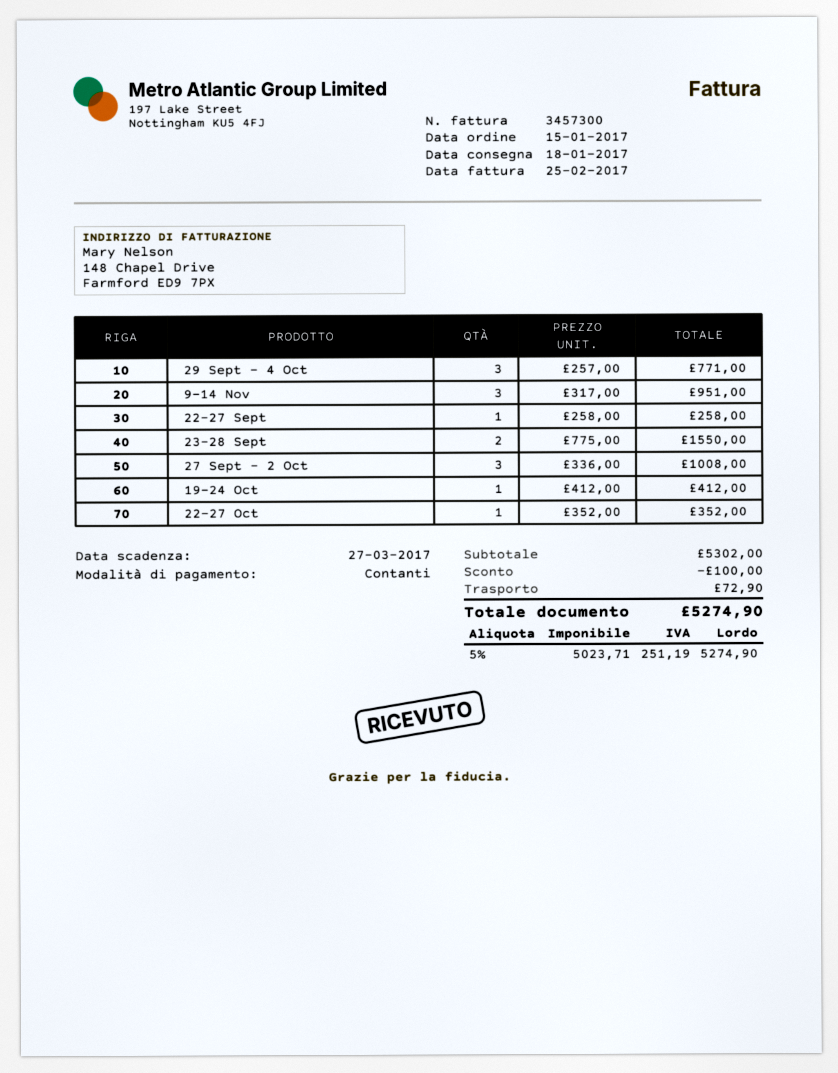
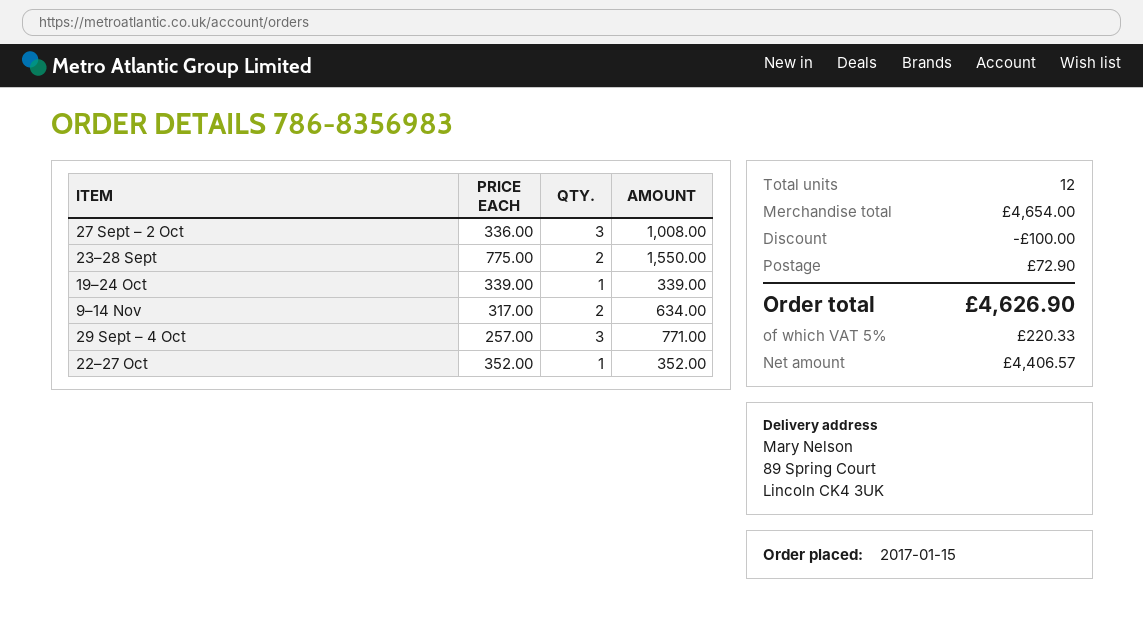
9–14 Nov: 3 x 317.00 = 951.00 -> 2 x 317.00 = 634.00
22–27 Sept: 1 x 258.00 = 258.00 -> none
19–24 Oct: 1 x 412.00 = 412.00 -> 1 x 339.00 = 339.00
subtotal: 5302.00 -> 4654.00
net: 5023.71 -> 4406.57
tax: 5% = 251.19 -> 5% = 220.33
total: 5274.90 -> 4626.90

